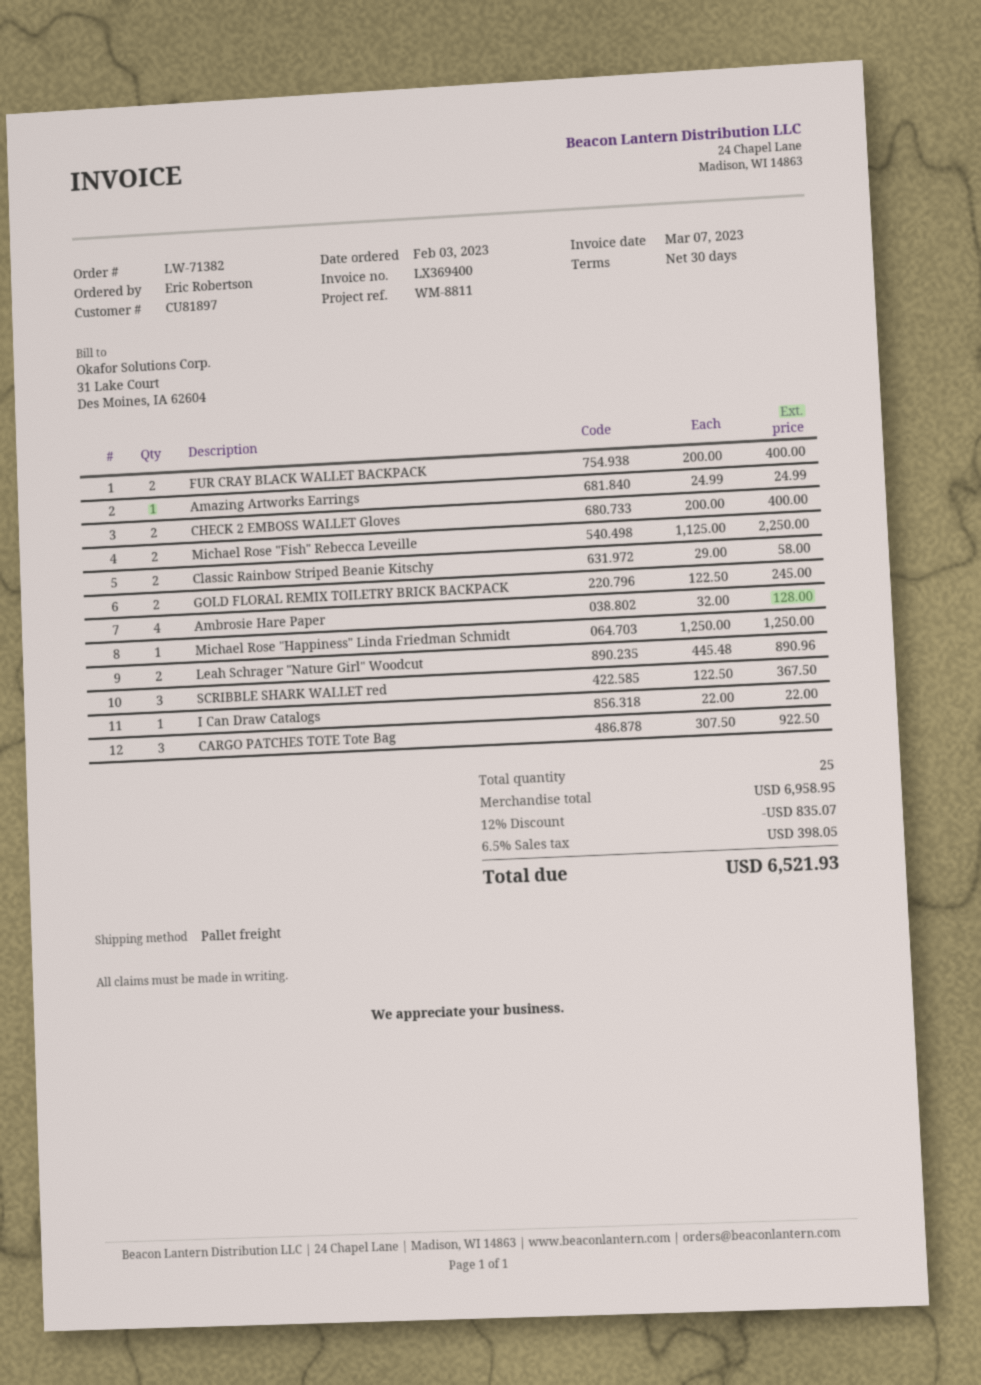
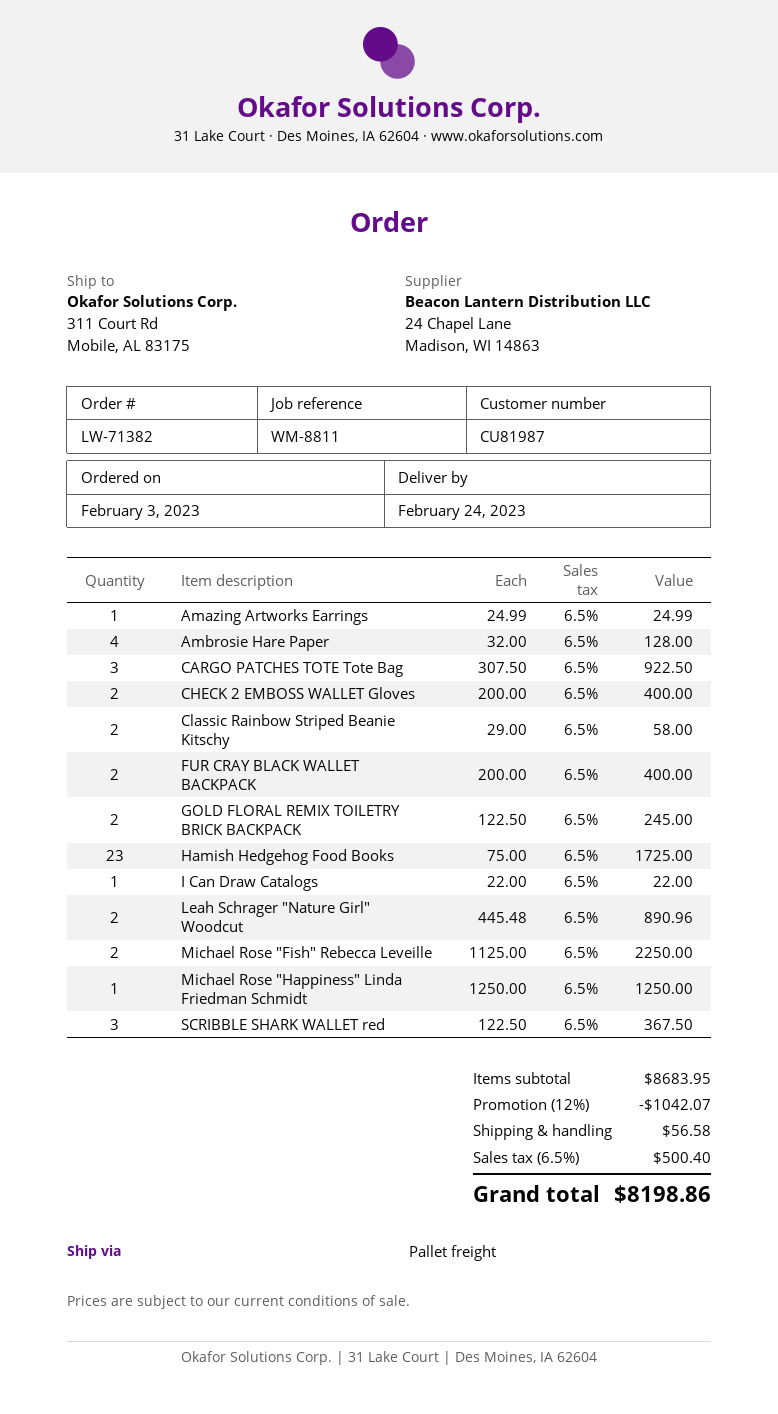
customer number: CU81897 -> CU81987
Hamish Hedgehog Food Books: none -> 23 x 75.00 = 1725.00
subtotal: 6958.95 -> 8683.95
discount: 12% = 835.07 -> 12% = 1042.07
shipping: none -> 56.58
tax: 6.5% = 398.05 -> 6.5% = 500.40
total: 6521.93 -> 8198.86

